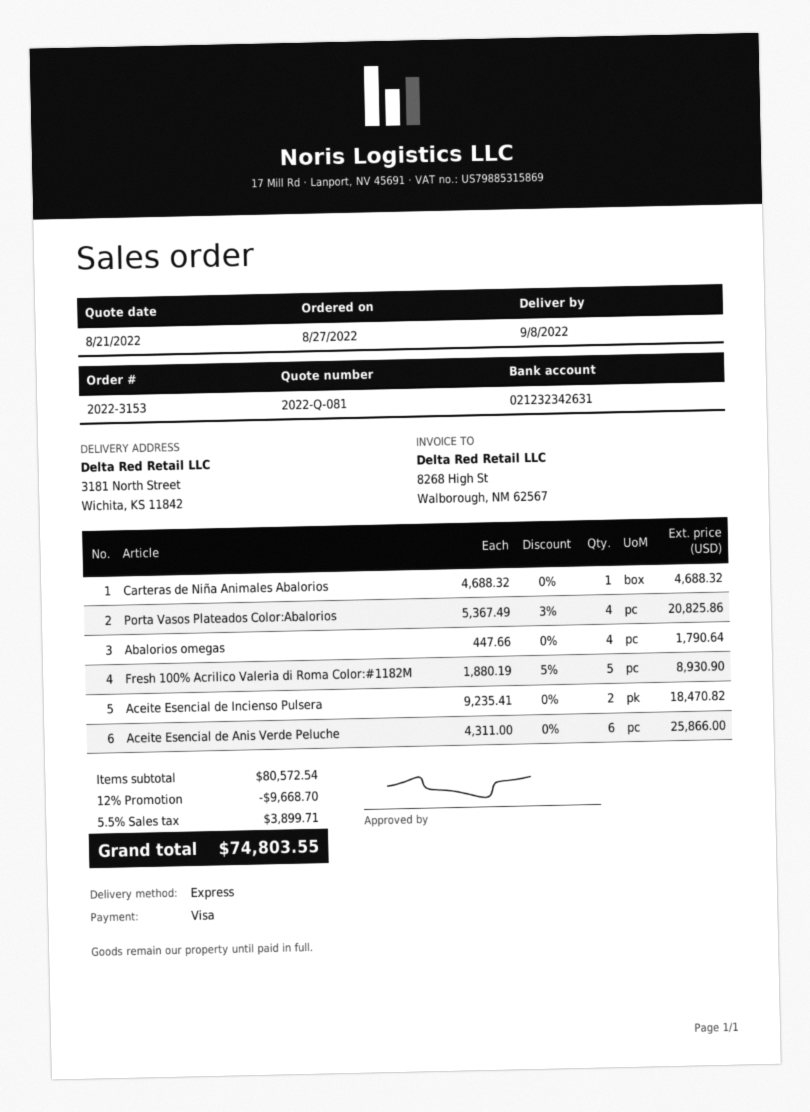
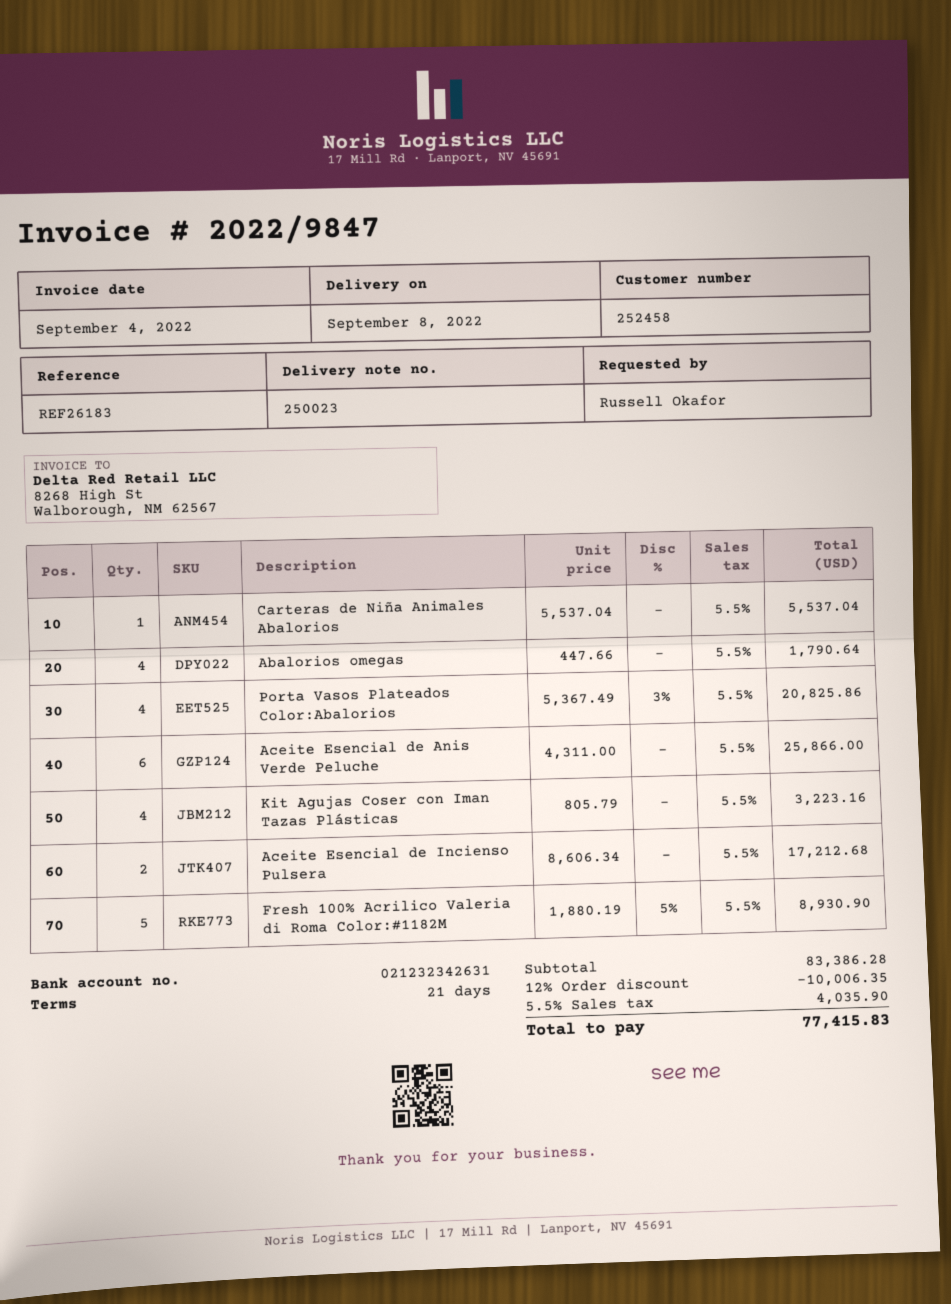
Carteras de Niña Animales Abalorios: 1 x 4688.32 = 4688.32 -> 1 x 5537.04 = 5537.04
Aceite Esencial de Incienso Pulsera: 2 x 9235.41 = 18470.82 -> 2 x 8606.34 = 17212.68
Kit Agujas Coser con Iman Tazas Plásticas: none -> 4 x 805.79 = 3223.16
subtotal: 80572.54 -> 83386.28
discount: 12% = 9668.70 -> 12% = 10006.35
tax: 5.5% = 3899.71 -> 5.5% = 4035.90
total: 74803.55 -> 77415.83

